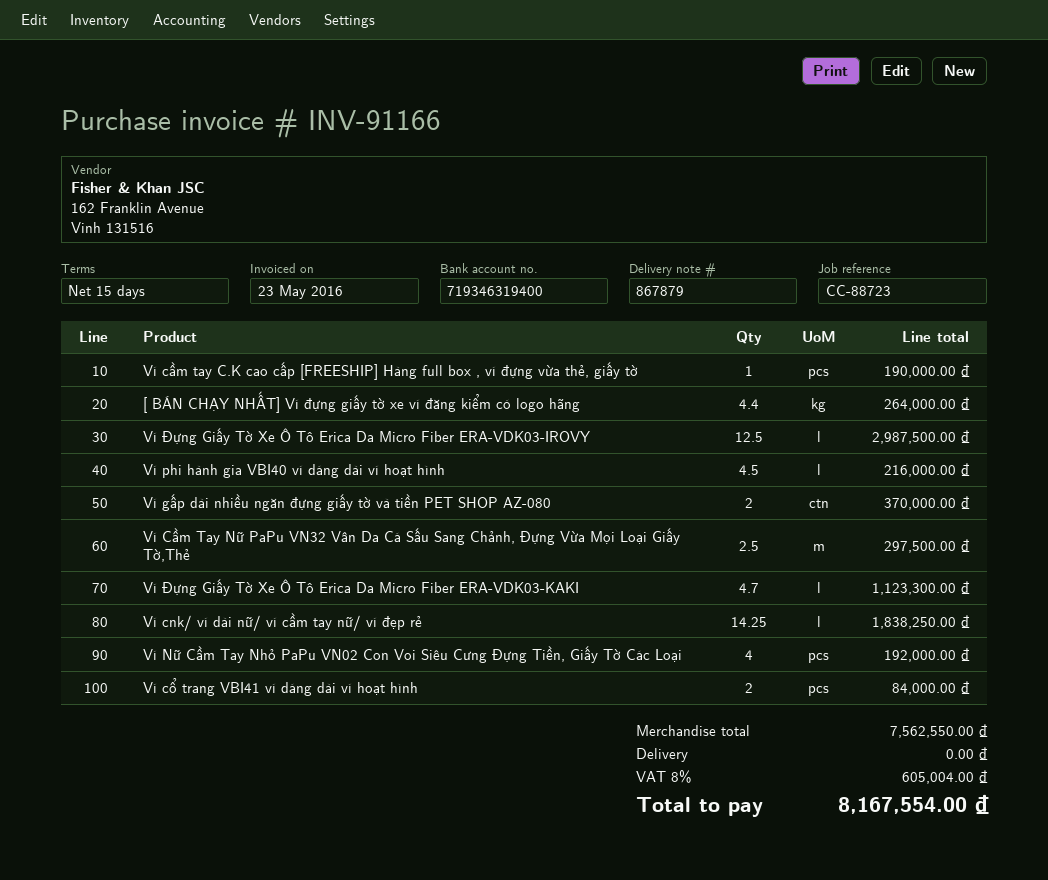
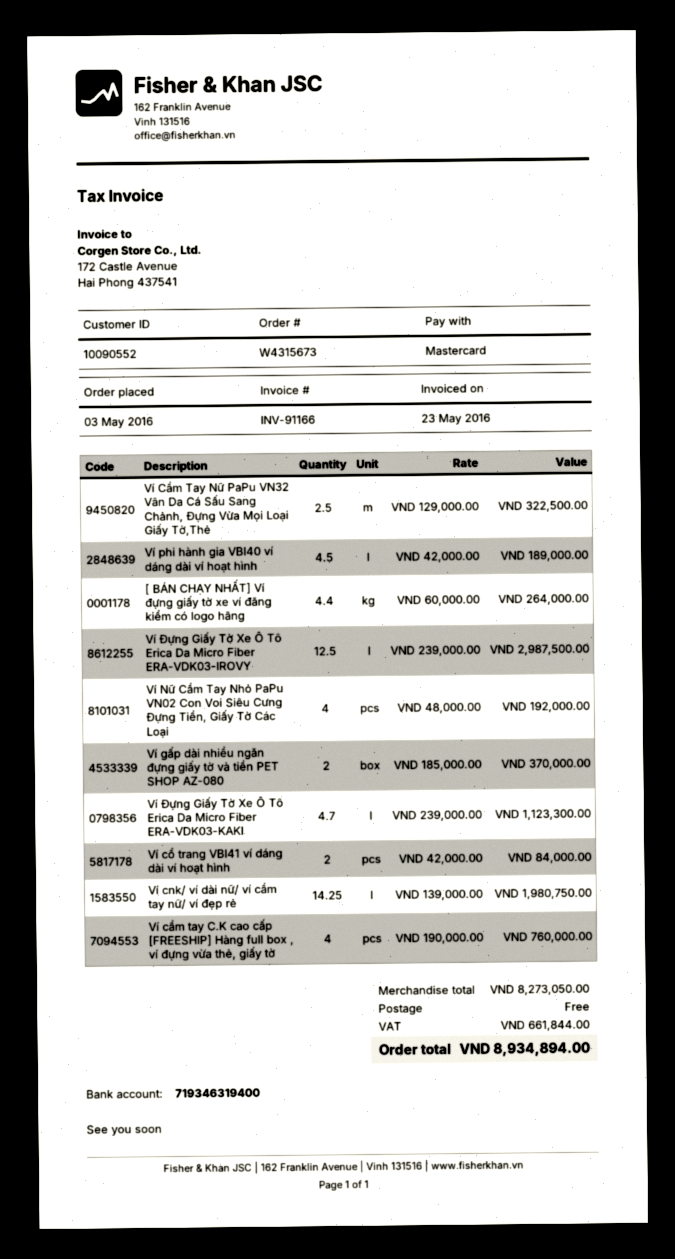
Ví cầm tay C.K cao cấp [FREESHIP] Hàng full box , ví đựng vừa thẻ, giấy tờ: 1 for 190000.00 -> 4 for 760000.00
Ví phi hành gia VBI40 ví dáng dài ví hoạt hình: 4.5 for 216000.00 -> 4.5 for 189000.00
Ví Cầm Tay Nữ PaPu VN32 Vân Da Cá Sấu Sang Chảnh, Đựng Vừa Mọi Loại Giấy Tờ,Thẻ: 2.5 for 297500.00 -> 2.5 for 322500.00
Ví cnk/ ví dài nữ/ ví cầm tay nữ/ ví đẹp rẻ: 14.25 for 1838250.00 -> 14.25 for 1980750.00
subtotal: 7562550.00 -> 8273050.00
tax: 605004.00 -> 661844.00
total: 8167554.00 -> 8934894.00

